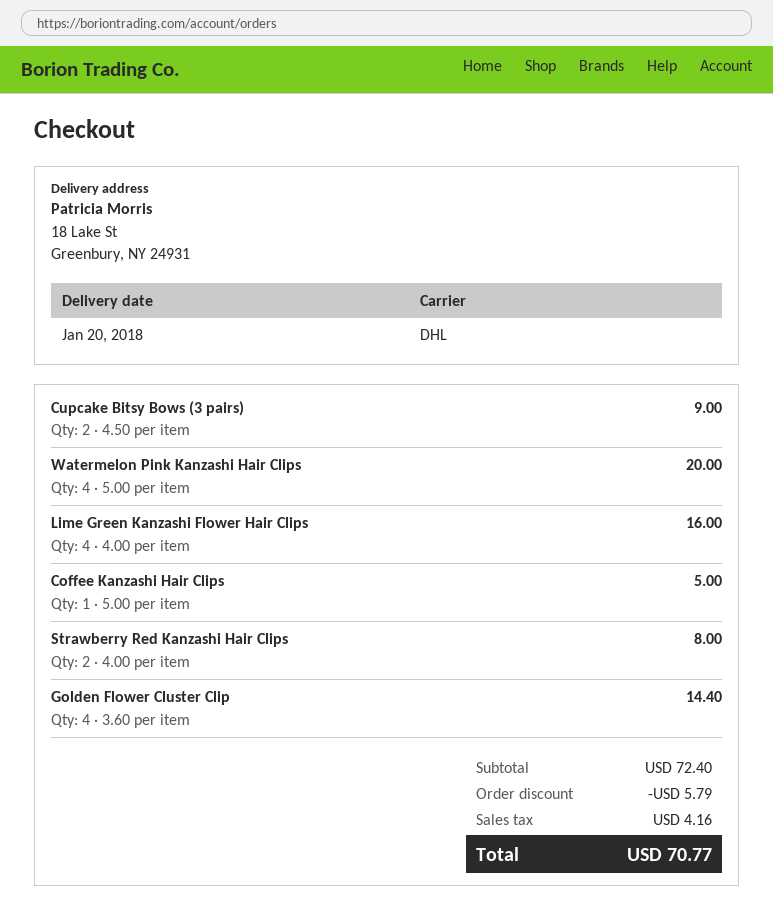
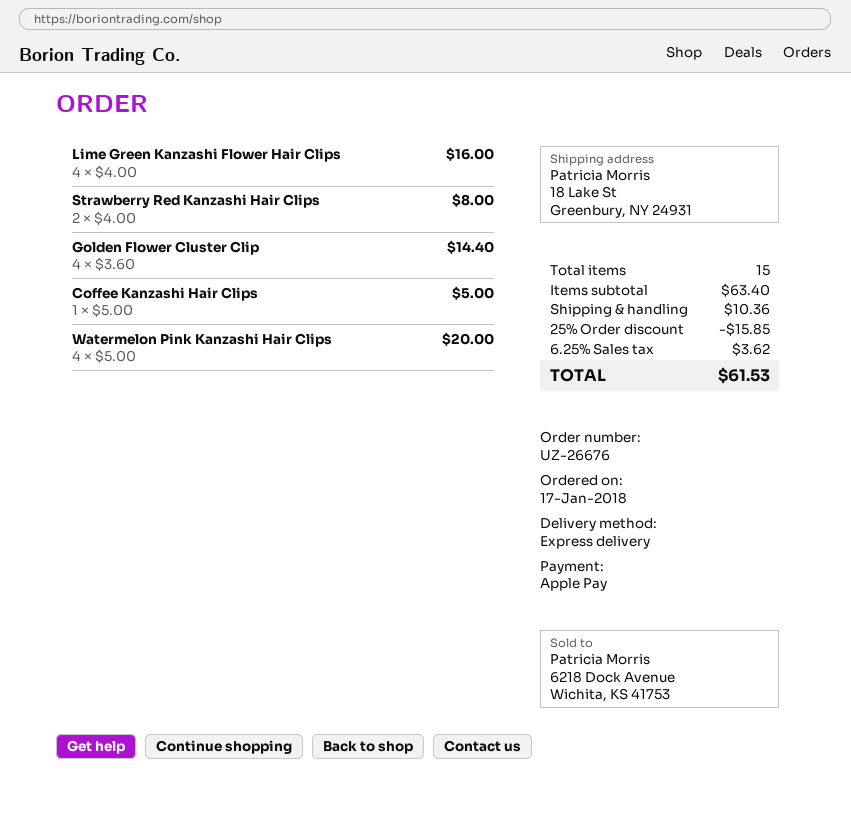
shipping method: DHL -> express
Cupcake Bitsy Bows (3 pairs): 2 x 4.50 = 9.00 -> none
subtotal: 72.40 -> 63.40
discount: 5.79 -> 15.85
shipping: none -> 10.36
tax: 4.16 -> 3.62
total: 70.77 -> 61.53

